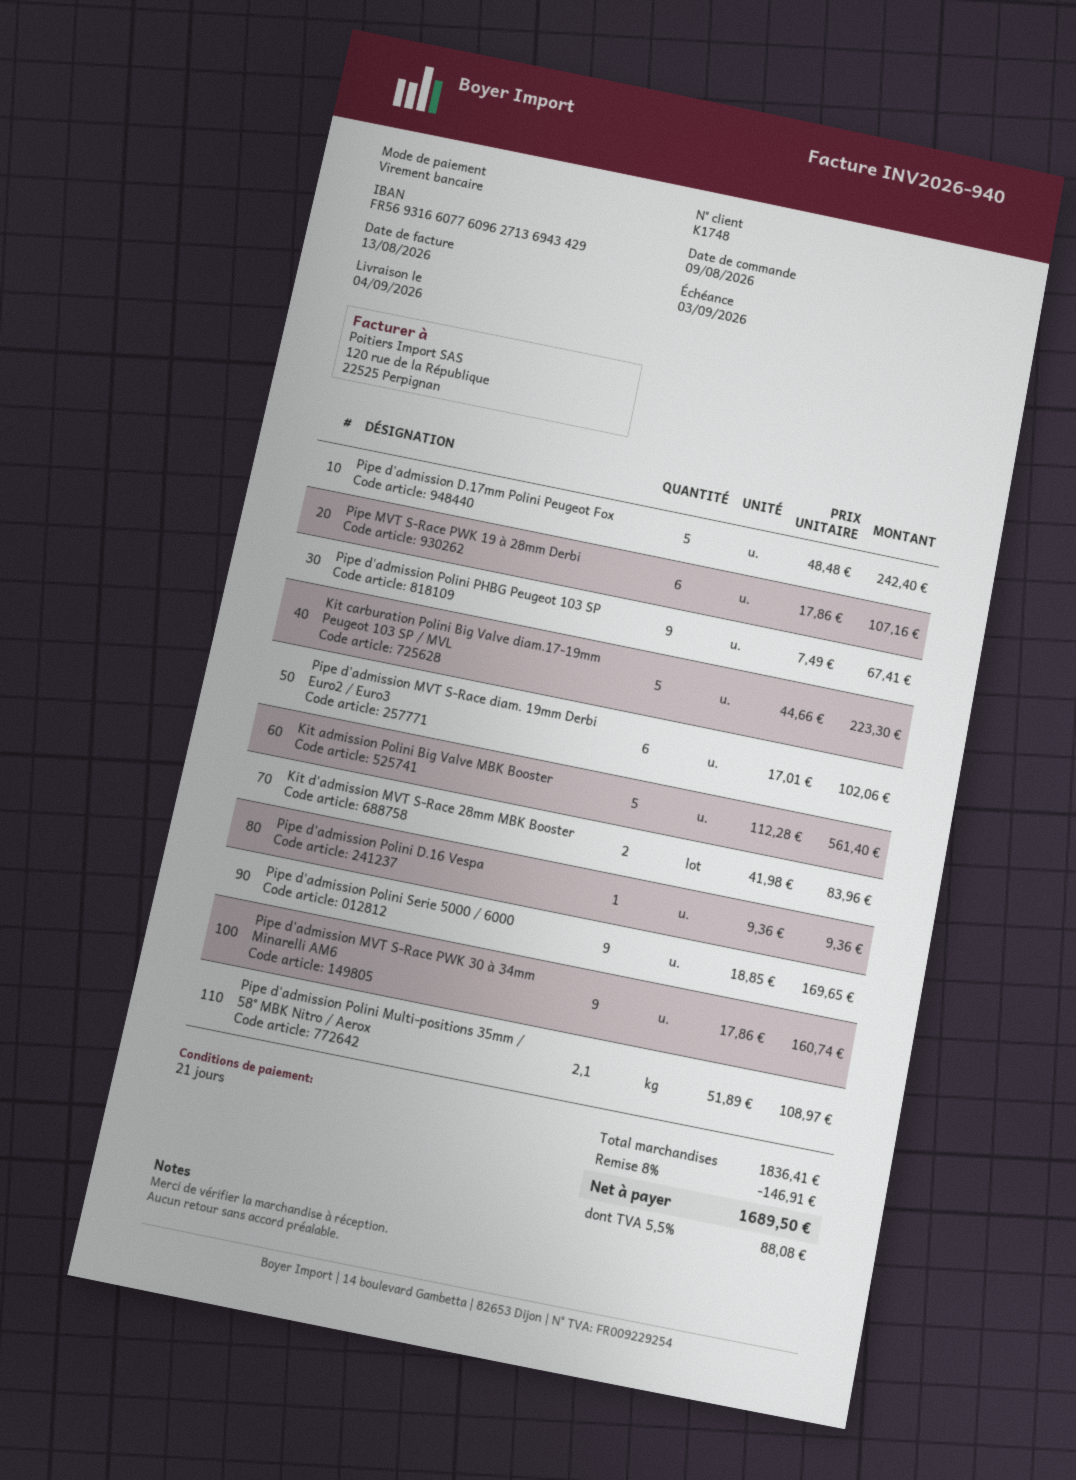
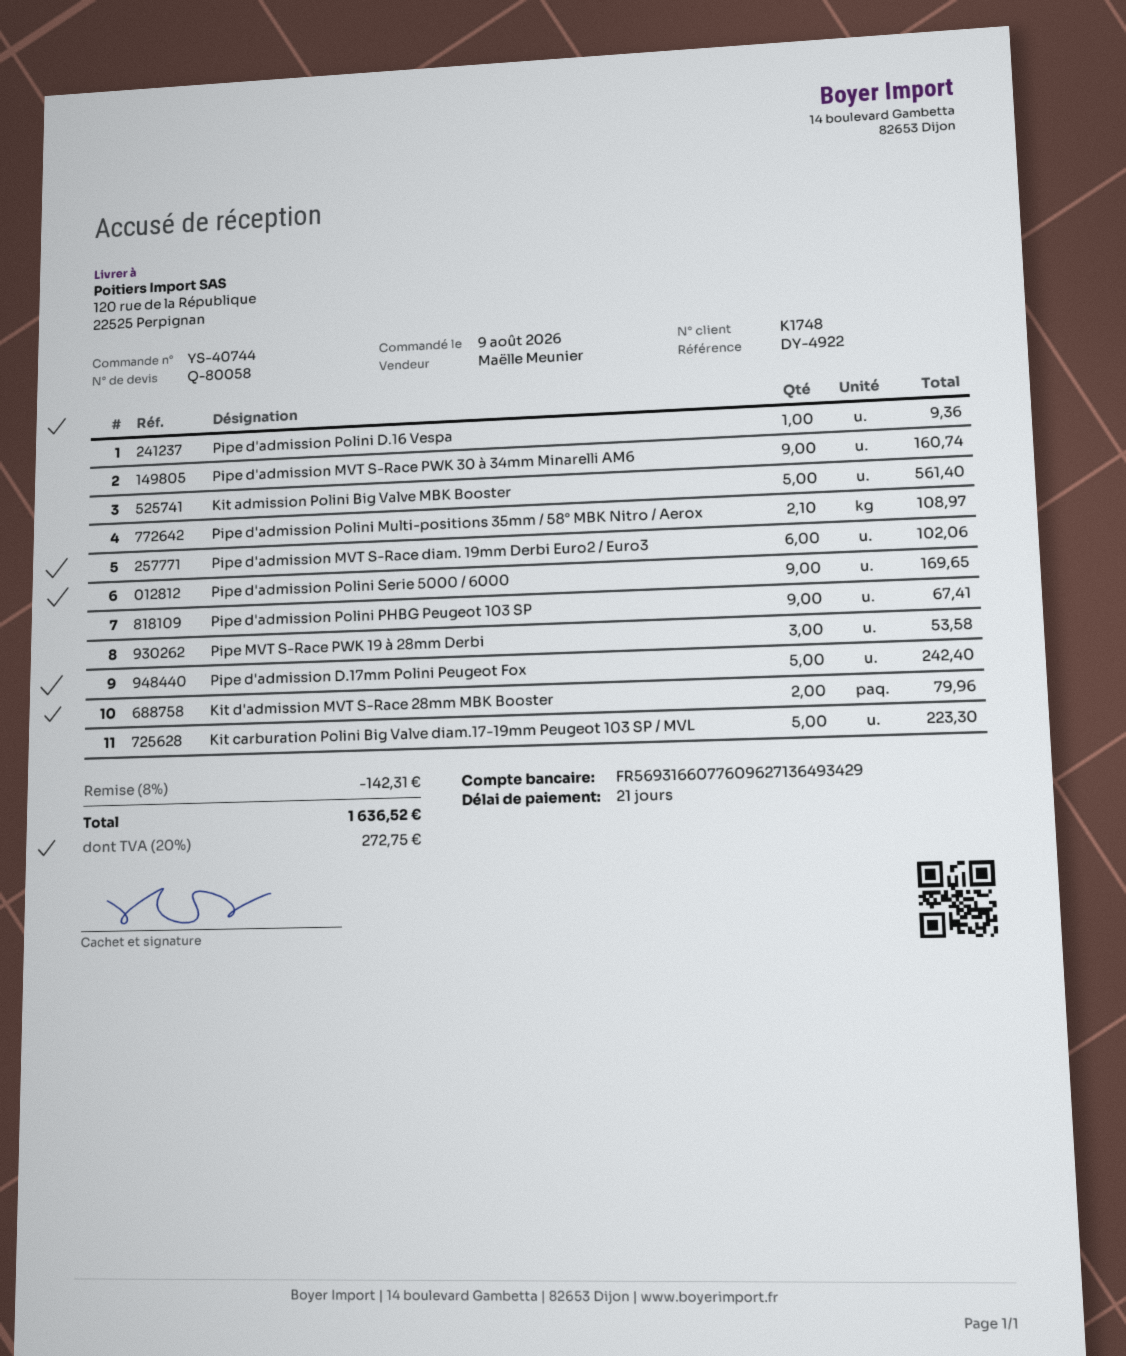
bank account: FR5693166077609627136943429 -> FR5693166077609627136493429
Pipe MVT S-Race PWK 19 à 28mm Derbi: 6 for 107.16 -> 3 for 53.58
Kit d'admission MVT S-Race 28mm MBK Booster: 2 for 83.96 -> 2 for 79.96
discount: 8% = 146.91 -> 8% = 142.31
tax: 5.5% = 88.08 -> 20% = 272.75
total: 1689.50 -> 1636.52

